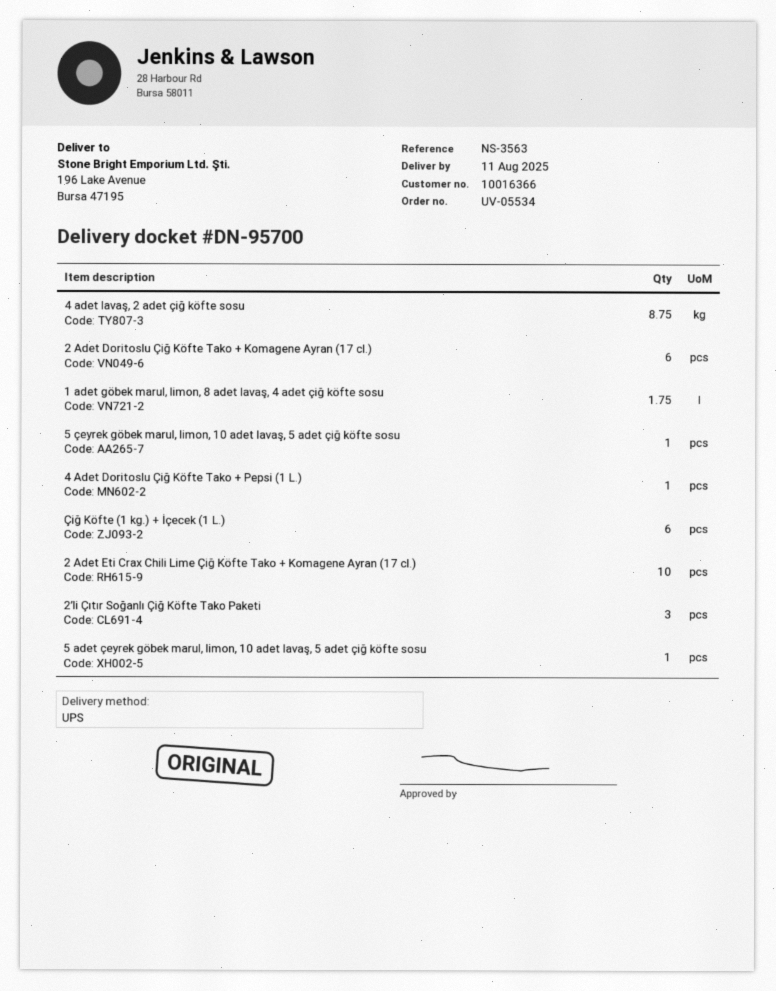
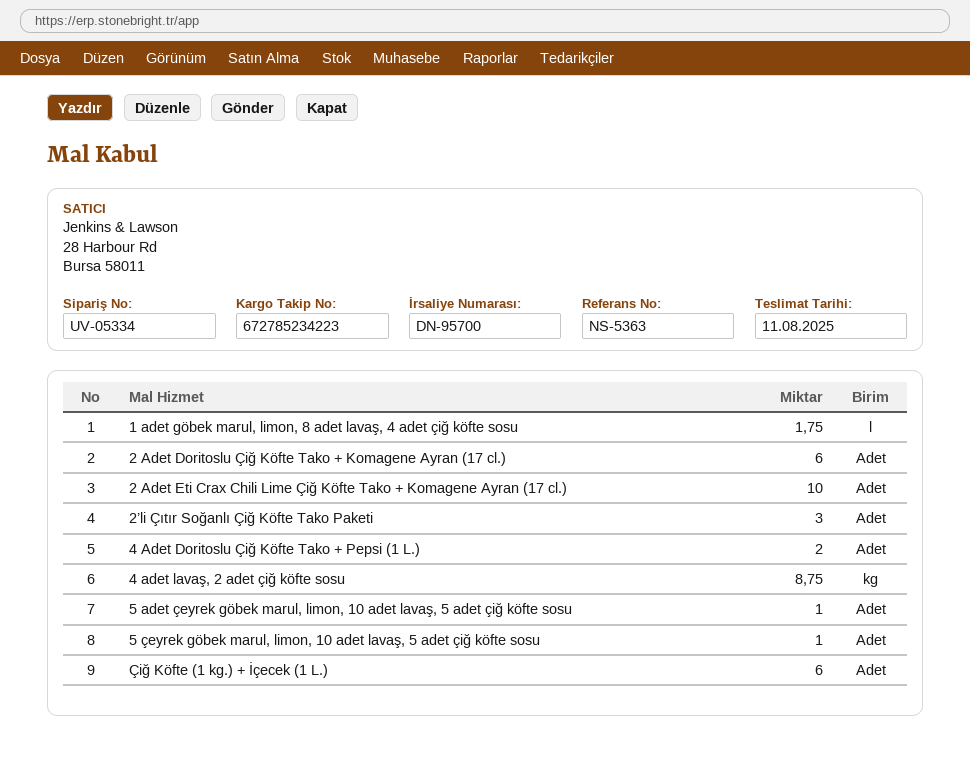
order number: UV-05534 -> UV-05334
reference: NS-3563 -> NS-5363
4 Adet Doritoslu Çiğ Köfte Tako + Pepsi (1 L.): 1 -> 2

